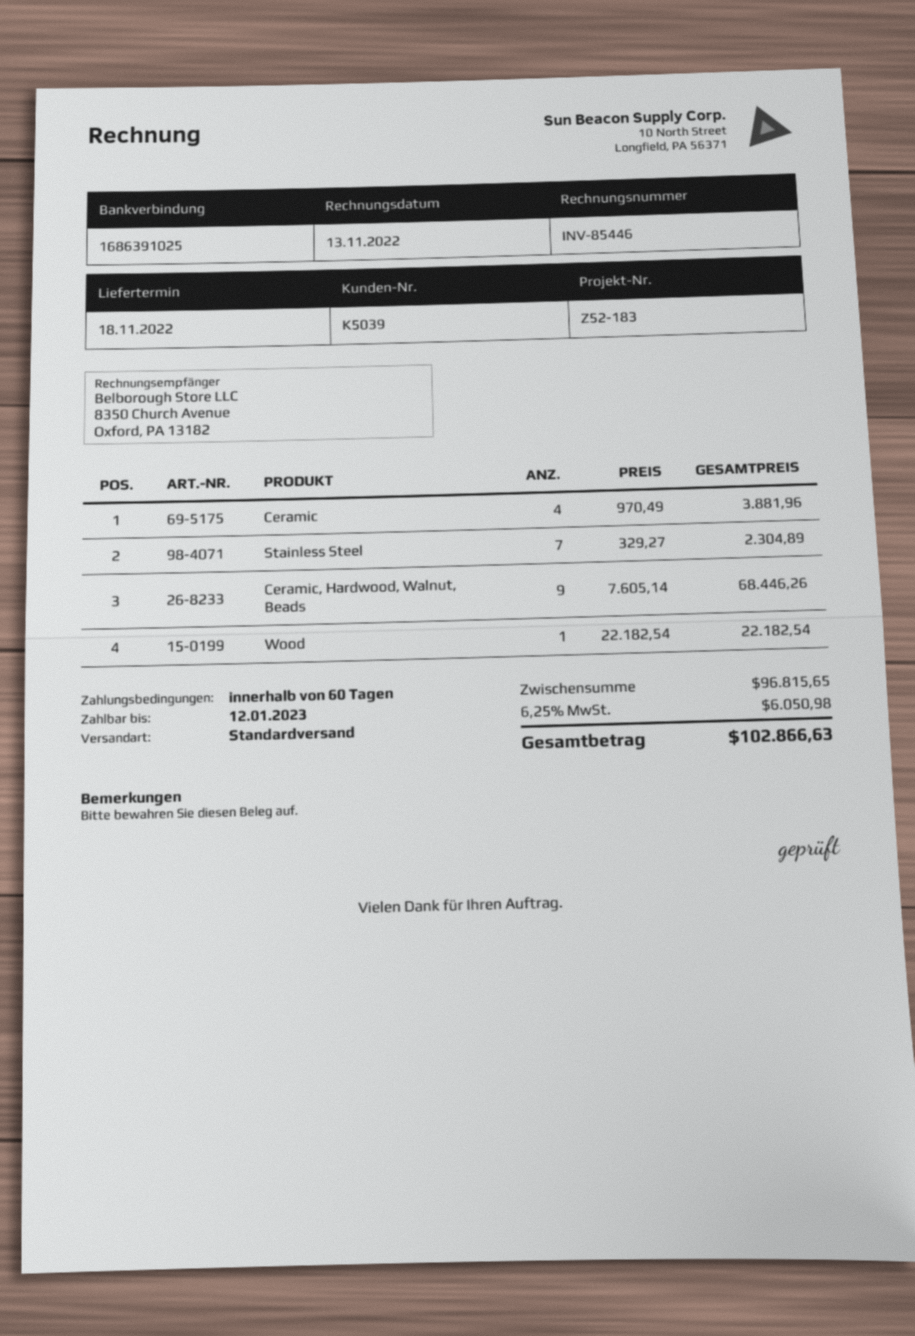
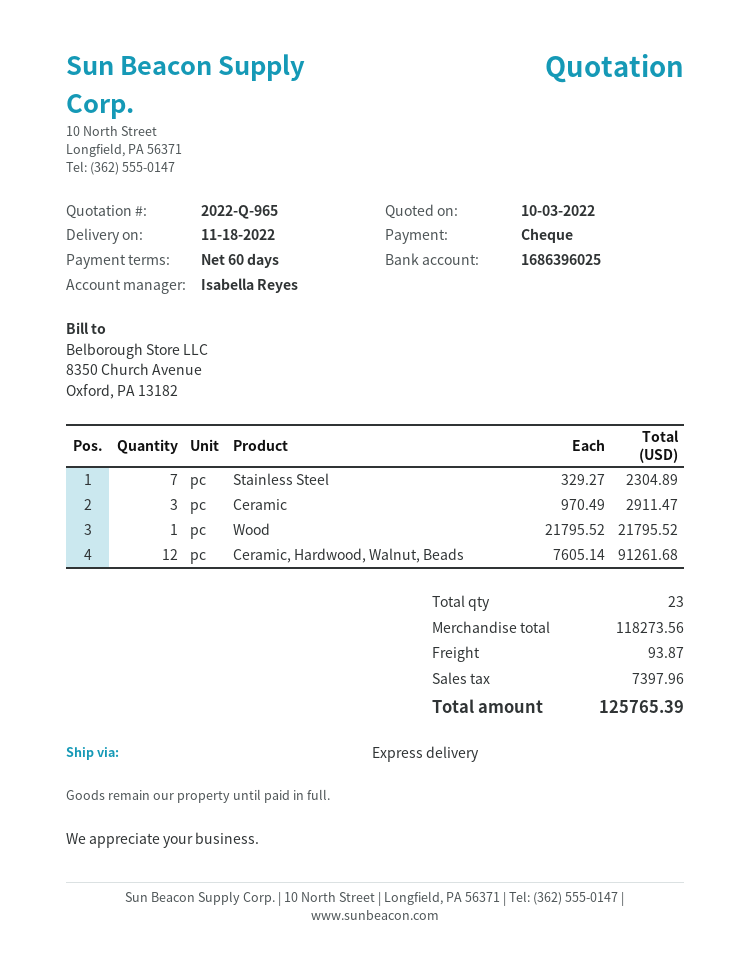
bank account: 1686391025 -> 1686396025
shipping method: standard -> express
Ceramic: 4 x 970.49 = 3881.96 -> 3 x 970.49 = 2911.47
Ceramic, Hardwood, Walnut, Beads: 9 x 7605.14 = 68446.26 -> 12 x 7605.14 = 91261.68
Wood: 1 x 22182.54 = 22182.54 -> 1 x 21795.52 = 21795.52
subtotal: 96815.65 -> 118273.56
shipping: none -> 93.87
tax: 6050.98 -> 7397.96
total: 102866.63 -> 125765.39

